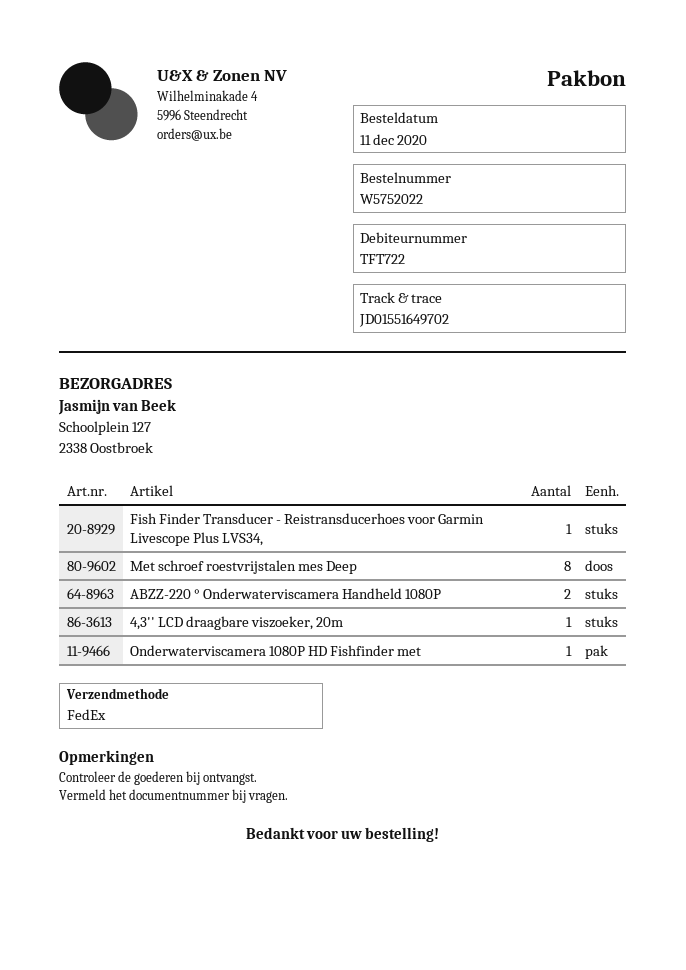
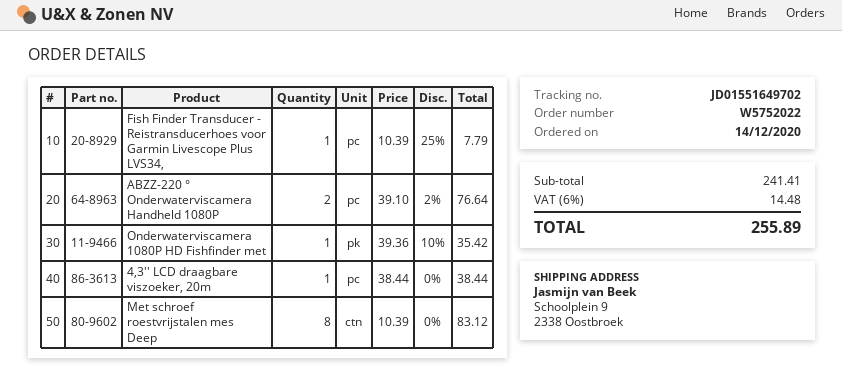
order date: 2020-12-11 -> 2020-12-14
ship to: Schoolplein 127, 2338 Oostbroek -> Schoolplein 9, 2338 Oostbroek

